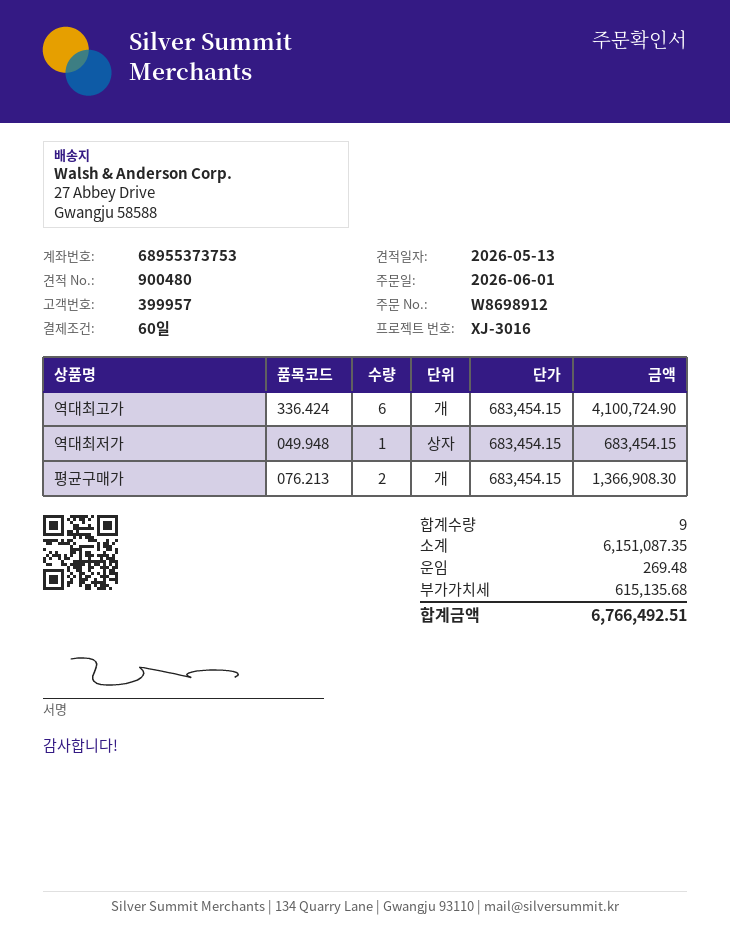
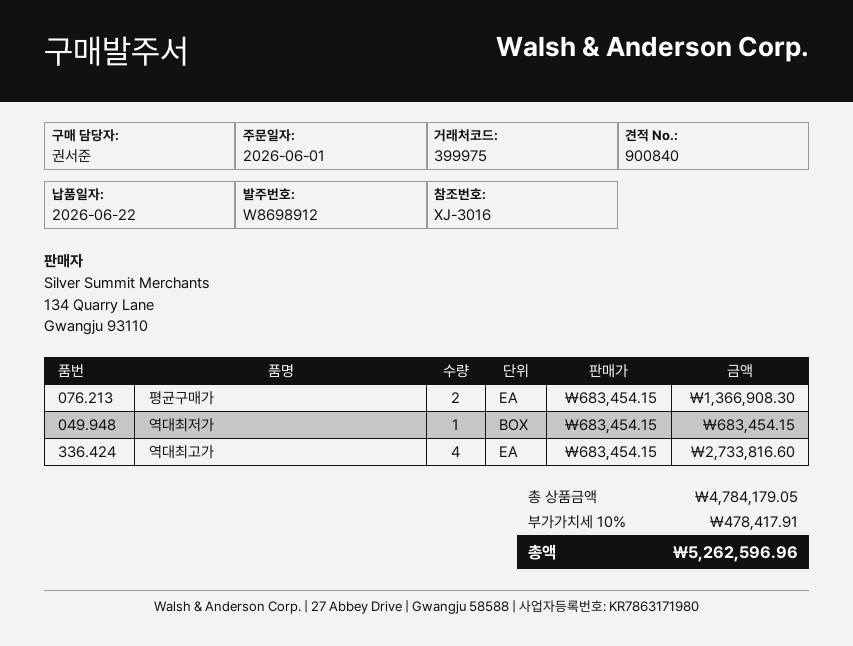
quote number: 900480 -> 900840
customer number: 399957 -> 399975
역대최고가: 6 x 683454.15 = 4100724.90 -> 4 x 683454.15 = 2733816.60
subtotal: 6151087.35 -> 4784179.05
shipping: 269.48 -> none
tax: 615135.68 -> 478417.91
total: 6766492.51 -> 5262596.96

